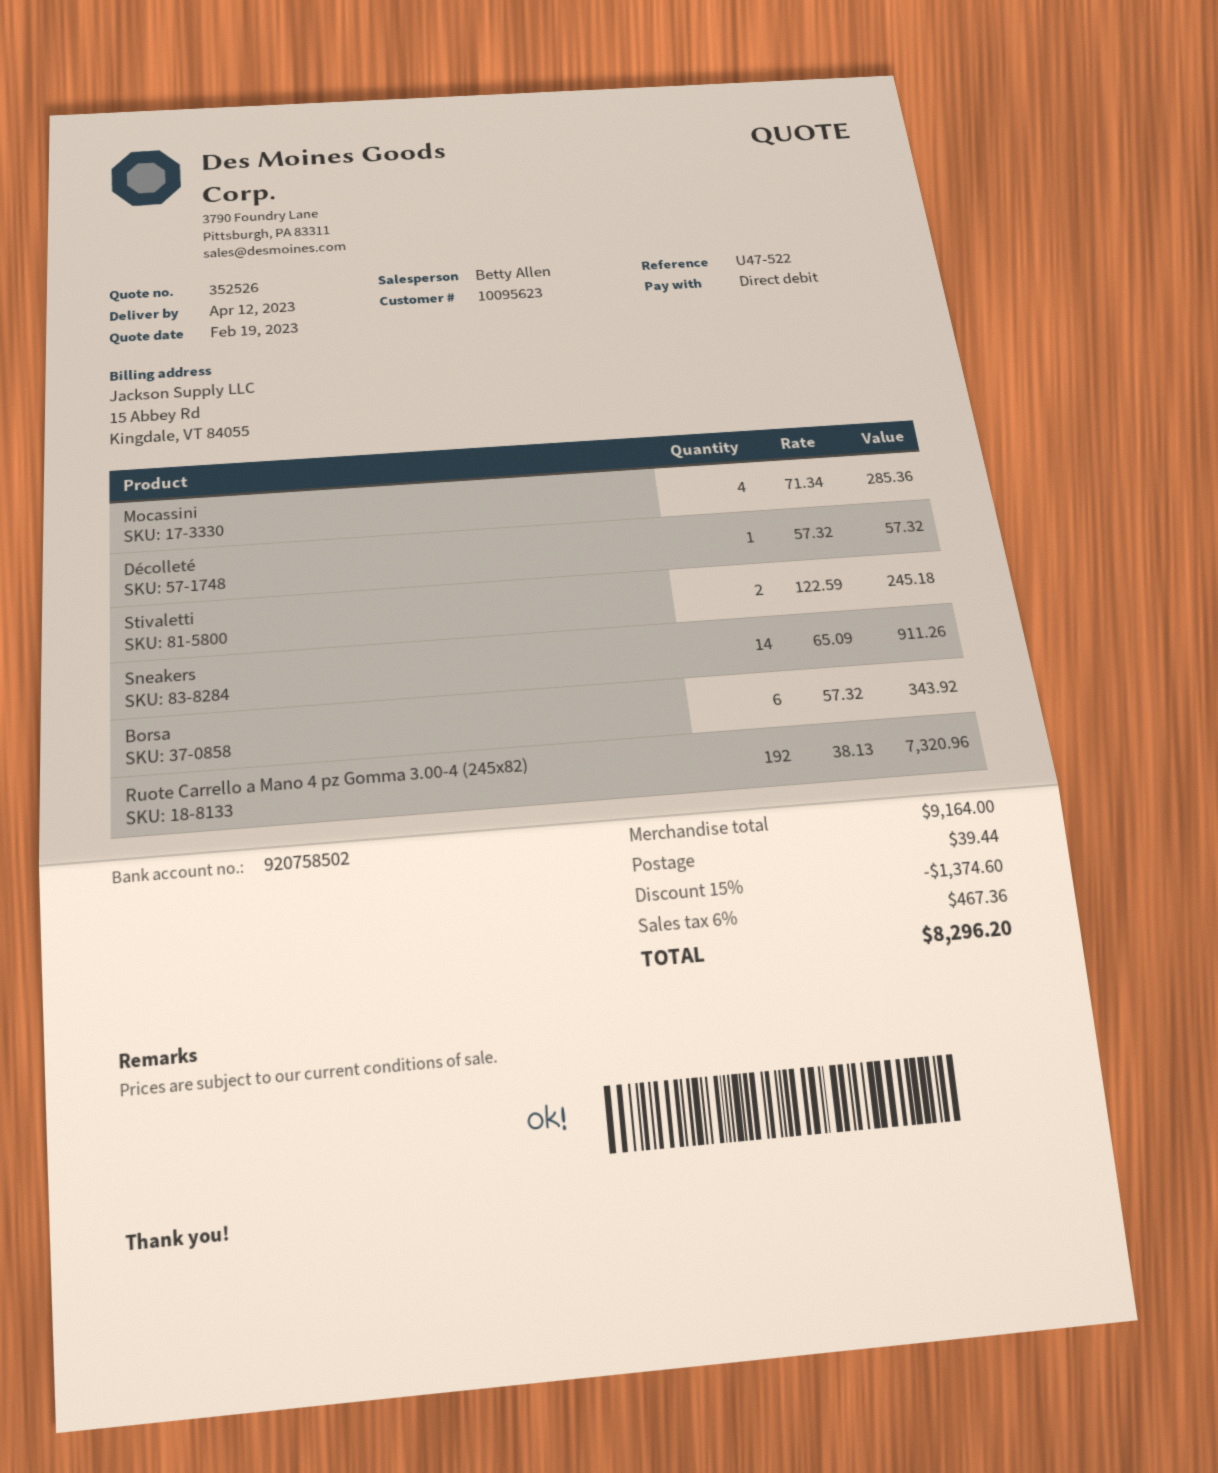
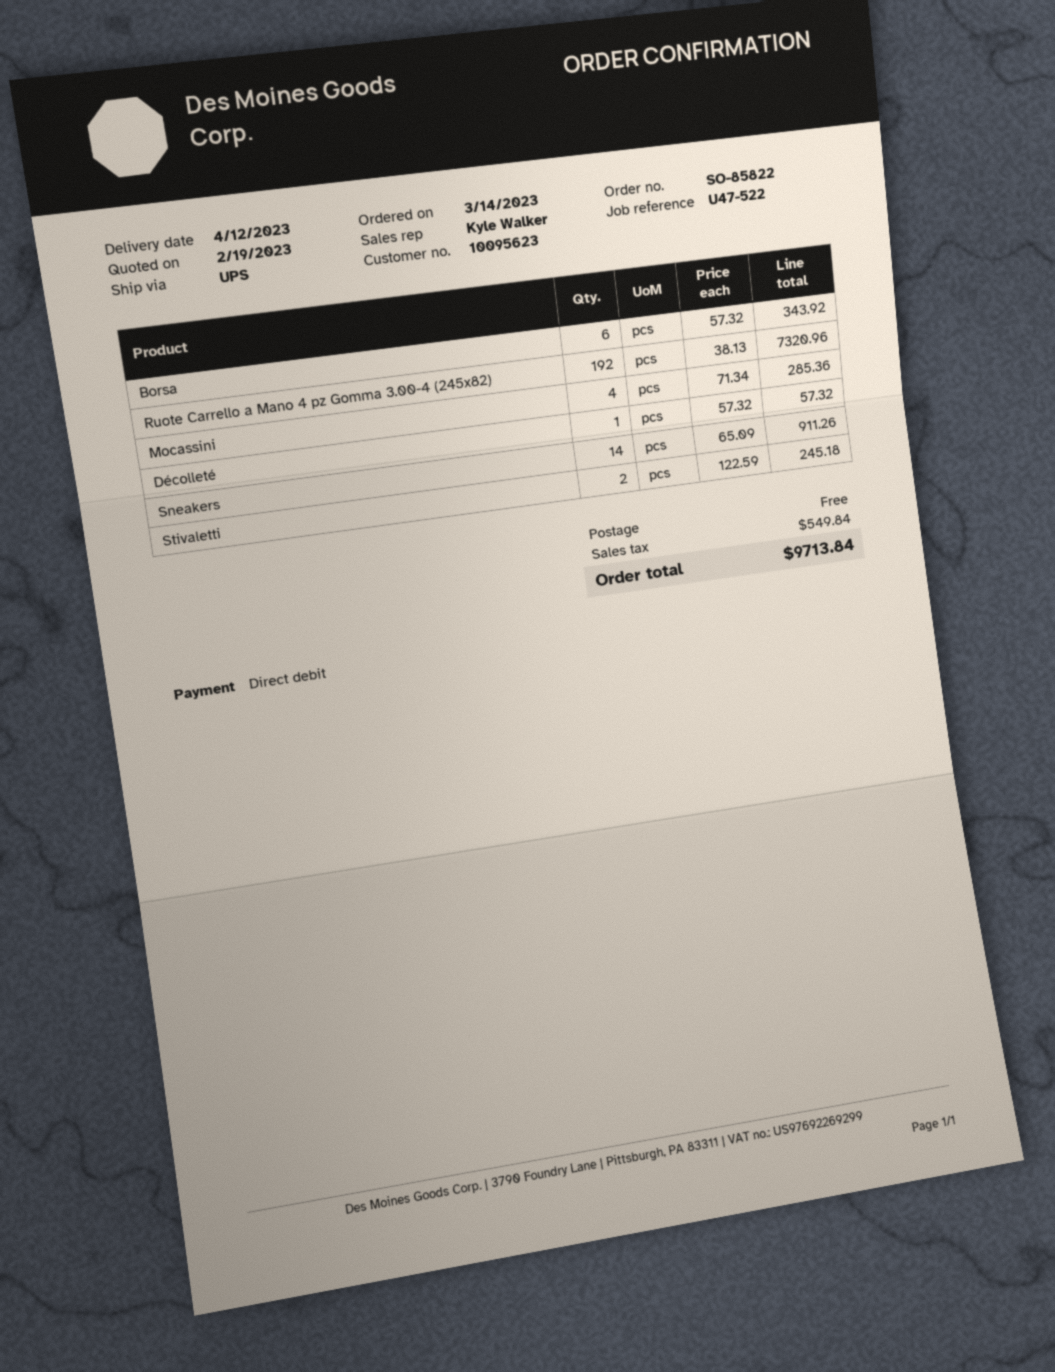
sales rep: Betty Allen -> Kyle Walker
discount: 15% = 1374.60 -> none
shipping: 39.44 -> 0.00
tax: 467.36 -> 549.84
total: 8296.20 -> 9713.84

